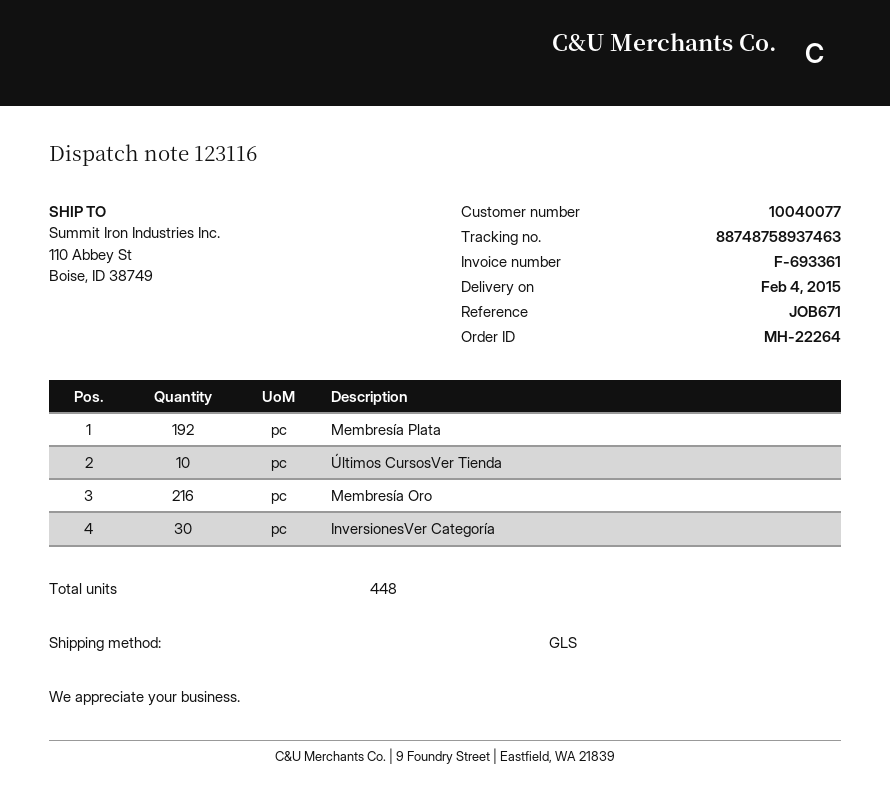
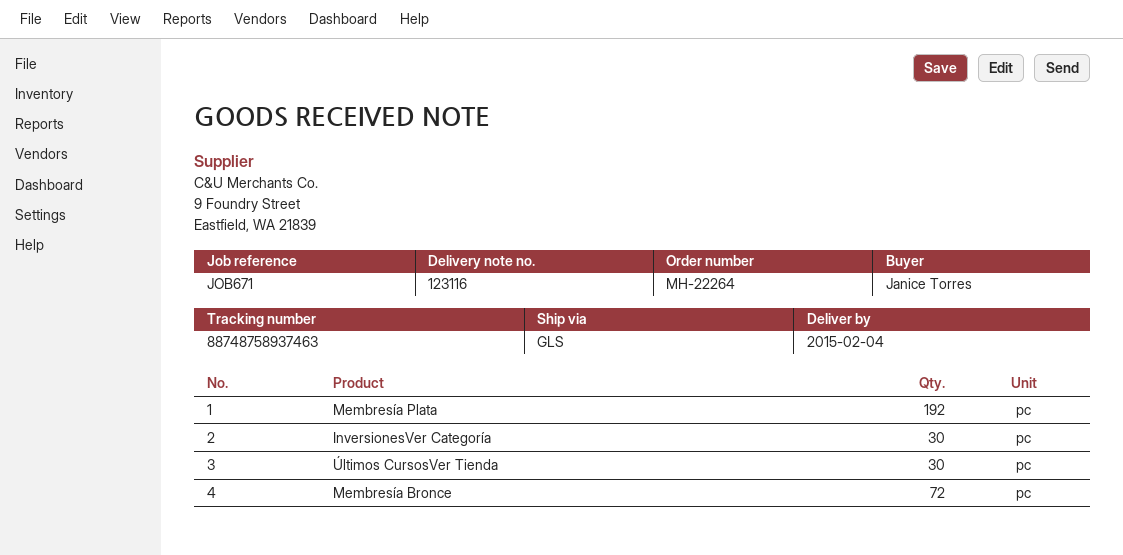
Últimos CursosVer Tienda: 10 -> 30
Membresía Oro: 216 -> none
Membresía Bronce: none -> 72

